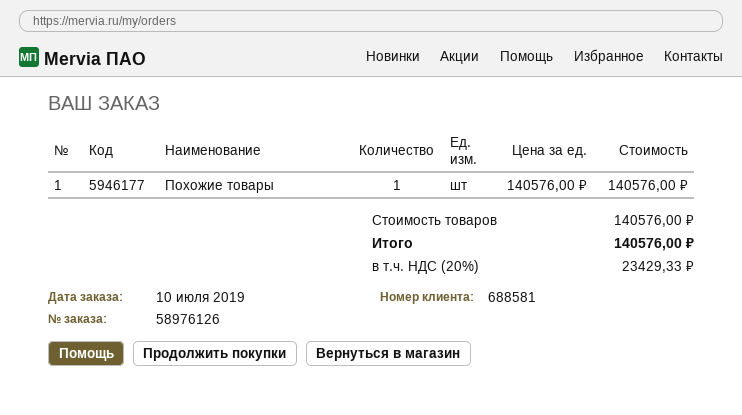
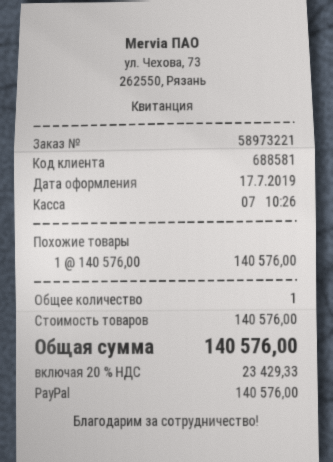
order number: 58976126 -> 58973221
order date: 2019-07-10 -> 2019-07-17

